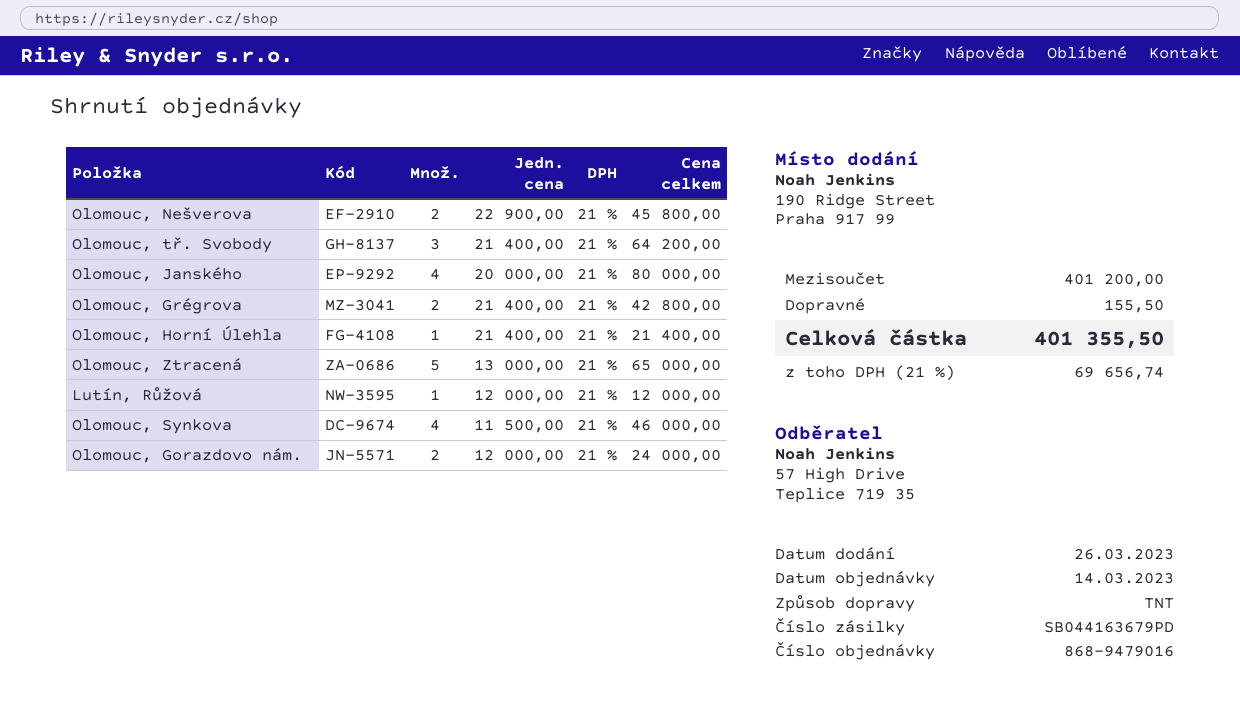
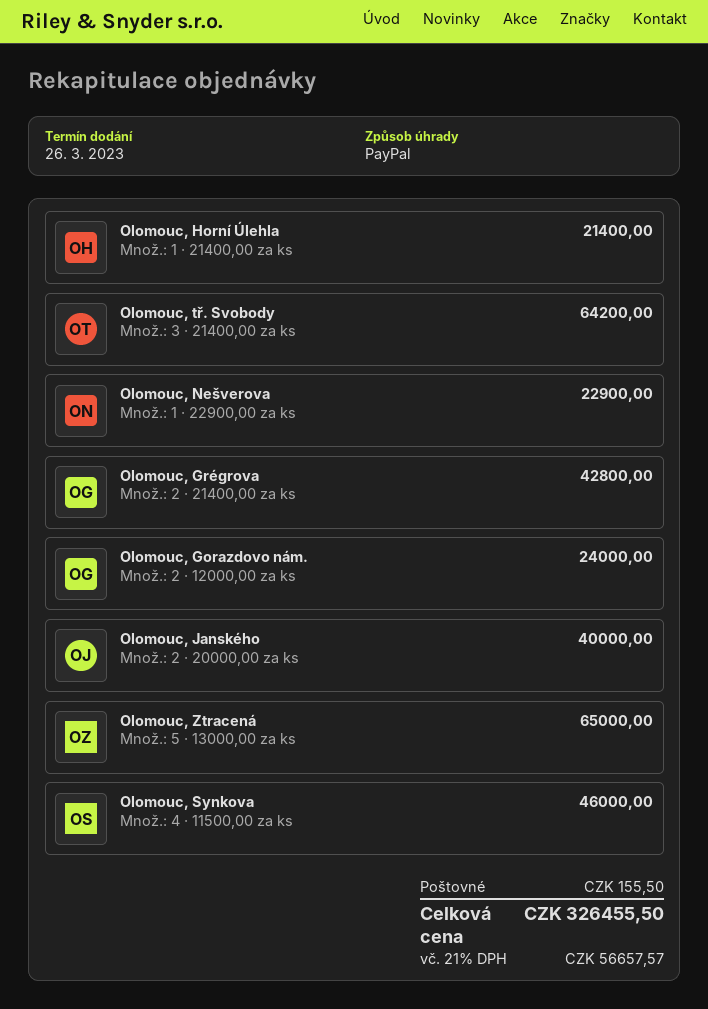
Olomouc, Nešverova: 2 x 22900.00 = 45800.00 -> 1 x 22900.00 = 22900.00
Olomouc, Janského: 4 x 20000.00 = 80000.00 -> 2 x 20000.00 = 40000.00
Lutín, Růžová: 1 x 12000.00 = 12000.00 -> none
tax: 21% = 69656.74 -> 21% = 56657.57
total: 401355.50 -> 326455.50

